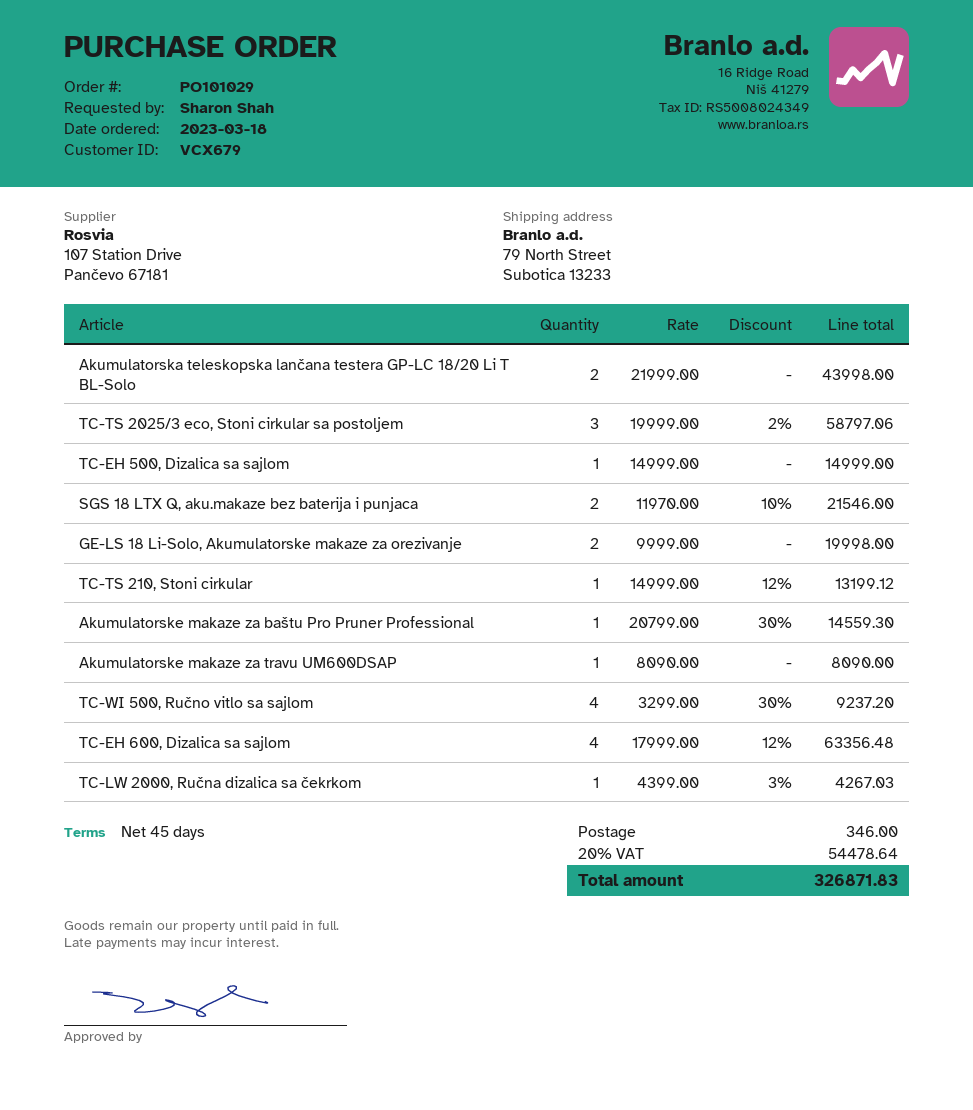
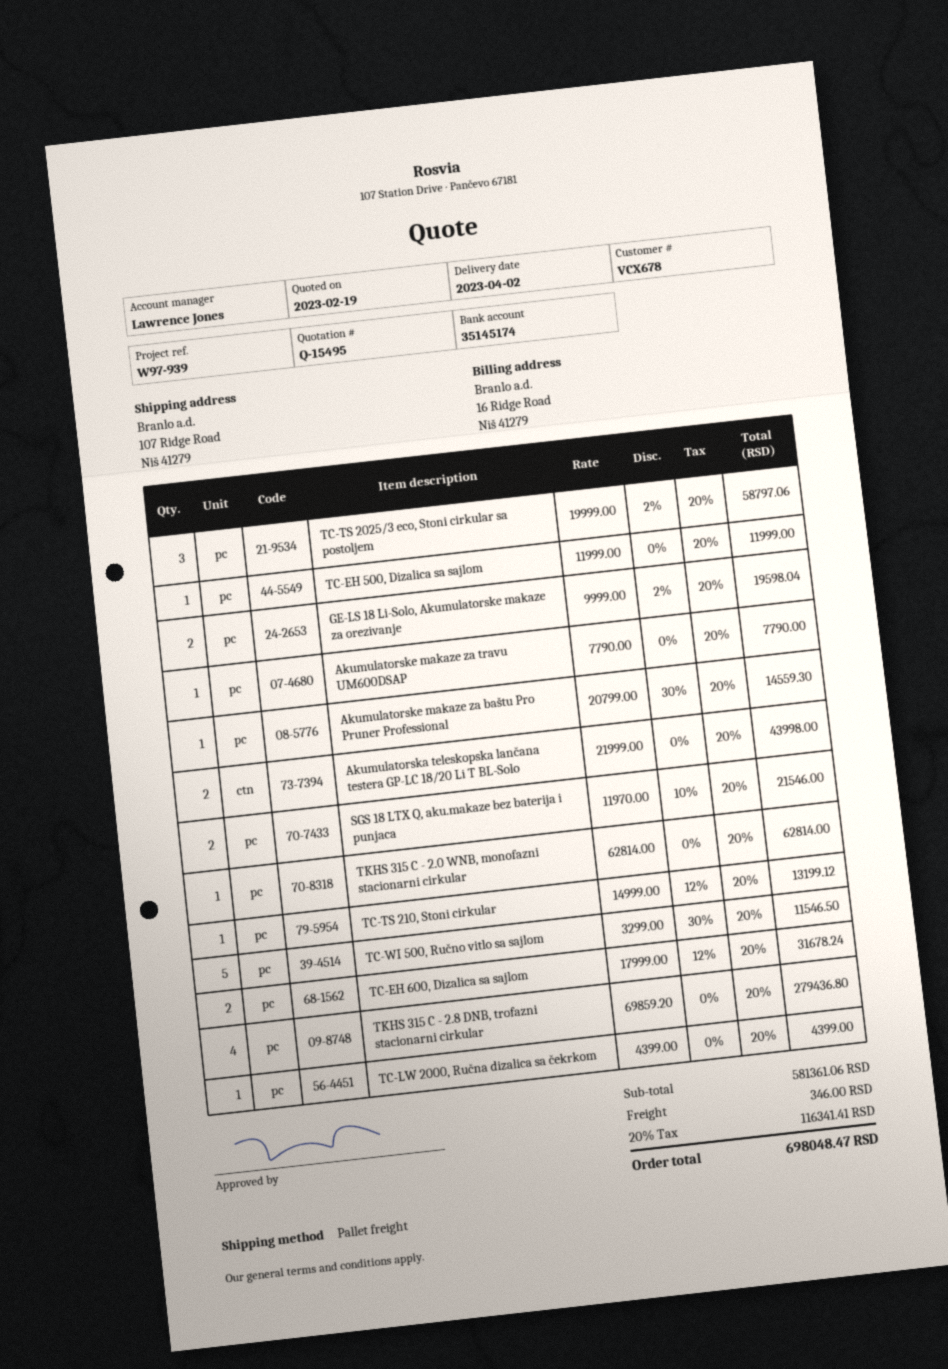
customer number: VCX679 -> VCX678
ship to: 79 North Street, Subotica 13233 -> 107 Ridge Road, Niš 41279
TC-EH 500, Dizalica sa sajlom: 1 x 14999.00 = 14999.00 -> 1 x 11999.00 = 11999.00
GE-LS 18 Li-Solo, Akumulatorske makaze za orezivanje: 2 x 9999.00 = 19998.00 -> 2 x 9999.00 - 2% = 19598.04
Akumulatorske makaze za travu UM600DSAP: 1 x 8090.00 = 8090.00 -> 1 x 7790.00 = 7790.00
TC-WI 500, Ručno vitlo sa sajlom: 4 x 3299.00 - 30% = 9237.20 -> 5 x 3299.00 - 30% = 11546.50
TC-EH 600, Dizalica sa sajlom: 4 x 17999.00 - 12% = 63356.48 -> 2 x 17999.00 - 12% = 31678.24
TC-LW 2000, Ručna dizalica sa čekrkom: 1 x 4399.00 - 3% = 4267.03 -> 1 x 4399.00 = 4399.00
TKHS 315 C - 2.0 WNB, monofazni stacionarni cirkular: none -> 1 x 62814.00 = 62814.00
TKHS 315 C - 2.8 DNB, trofazni stacionarni cirkular: none -> 4 x 69859.20 = 279436.80
tax: 20% = 54478.64 -> 20% = 116341.41
total: 326871.83 -> 698048.47

